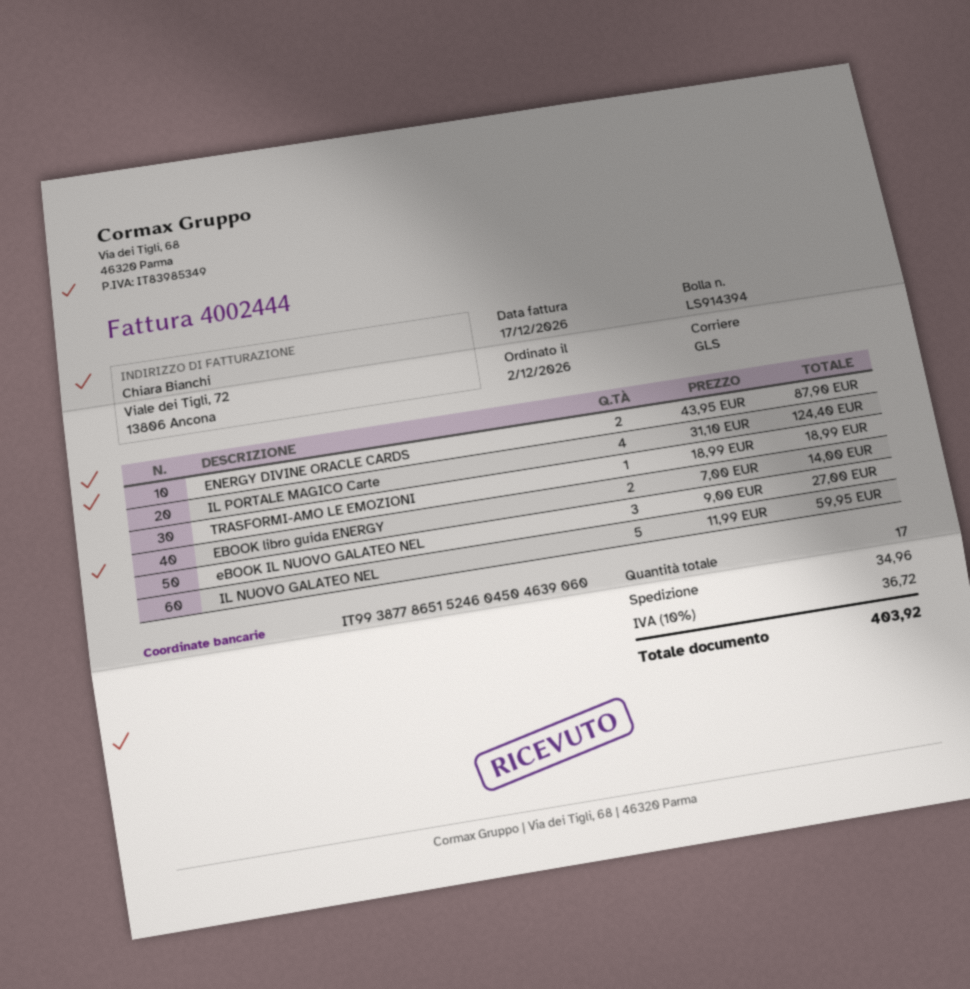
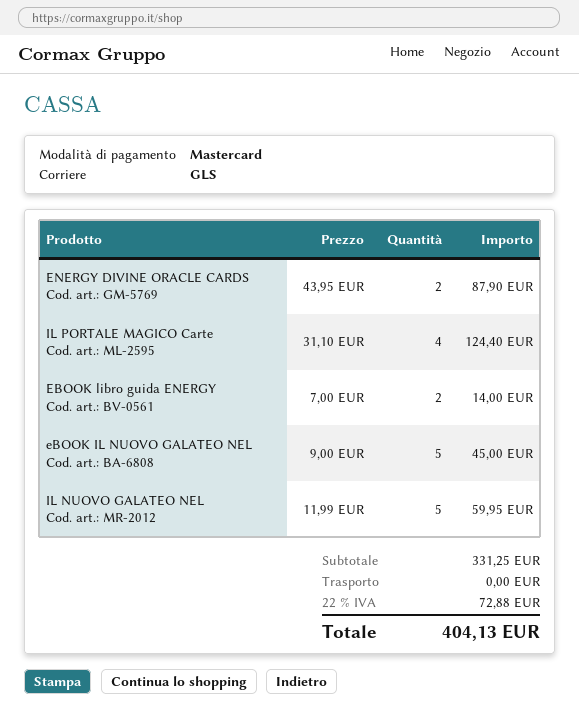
TRASFORMI-AMO LE EMOZIONI: 1 x 18.99 = 18.99 -> none
eBOOK IL NUOVO GALATEO NEL: 3 x 9.00 = 27.00 -> 5 x 9.00 = 45.00
shipping: 34.96 -> 0.00
tax: 10% = 36.72 -> 22% = 72.88
total: 403.92 -> 404.13

